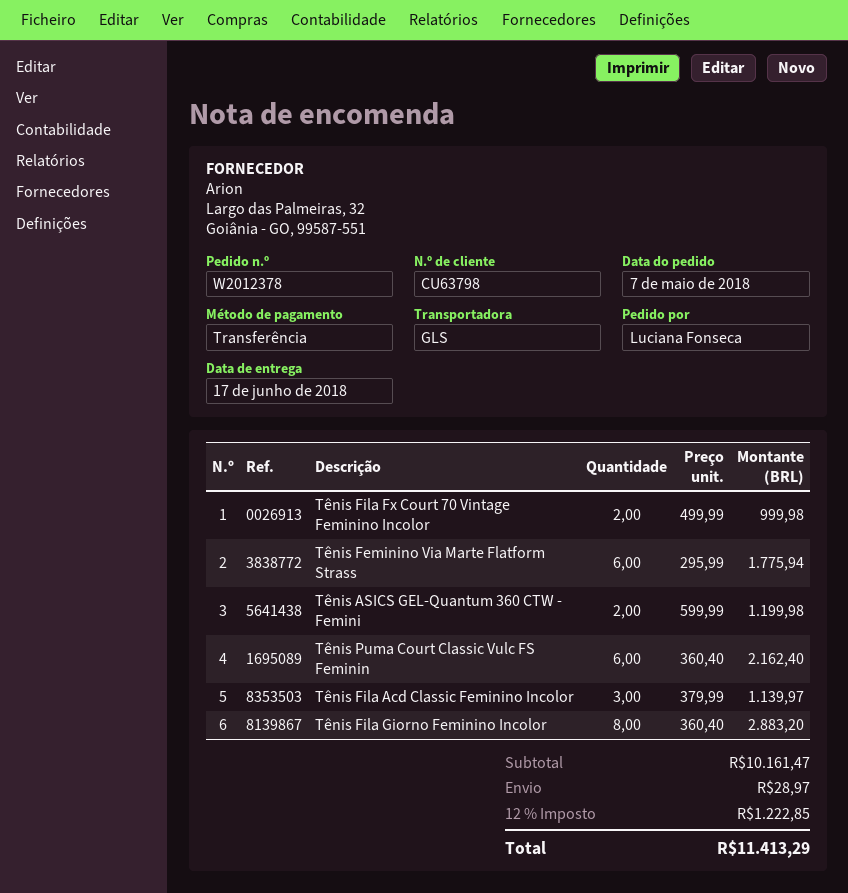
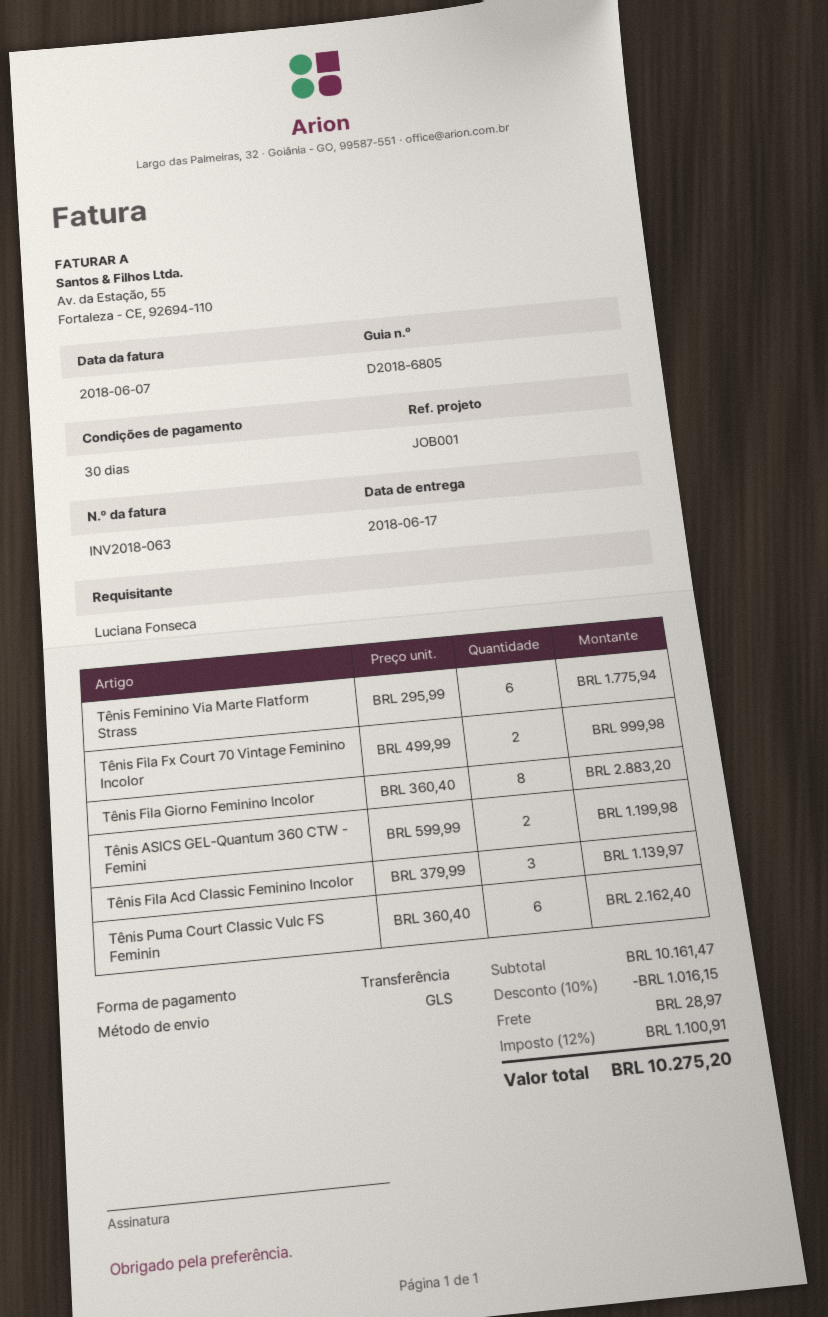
discount: none -> 10% = 1016.15
tax: 12% = 1222.85 -> 12% = 1100.91
total: 11413.29 -> 10275.20

